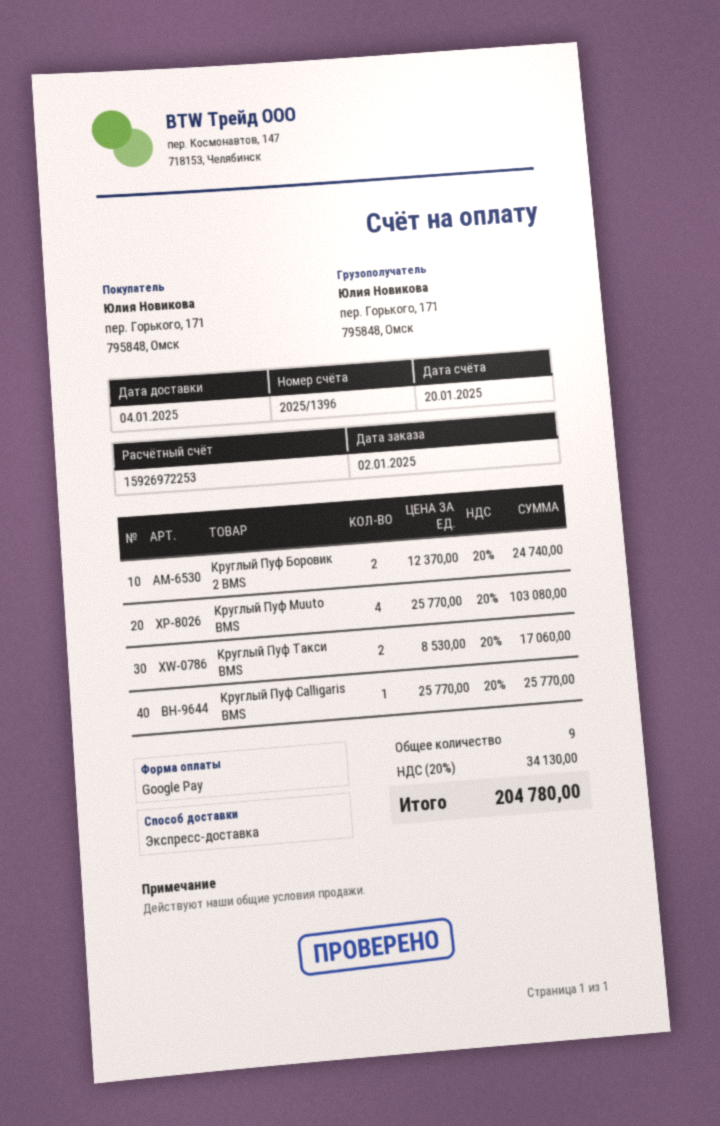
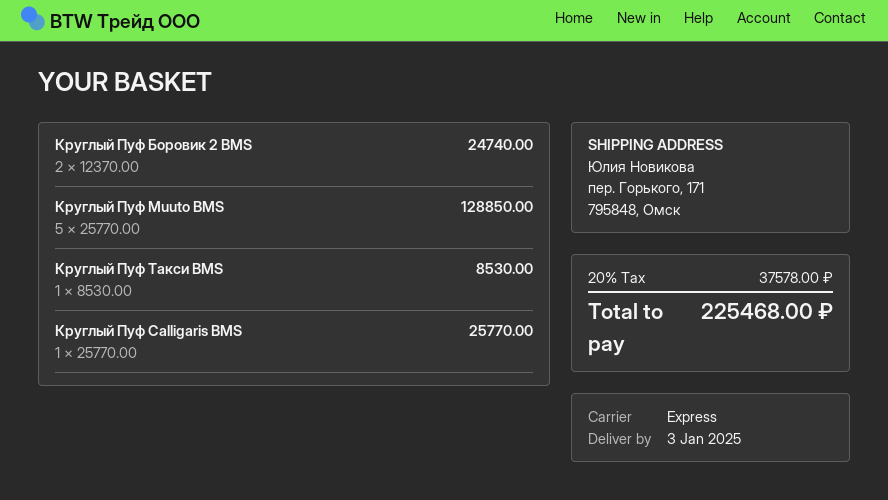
delivery date: 2025-01-04 -> 2025-01-03
Круглый Пуф Muuto BMS: 4 x 25770.00 = 103080.00 -> 5 x 25770.00 = 128850.00
Круглый Пуф Такси BMS: 2 x 8530.00 = 17060.00 -> 1 x 8530.00 = 8530.00
tax: 20% = 34130.00 -> 20% = 37578.00
total: 204780.00 -> 225468.00

